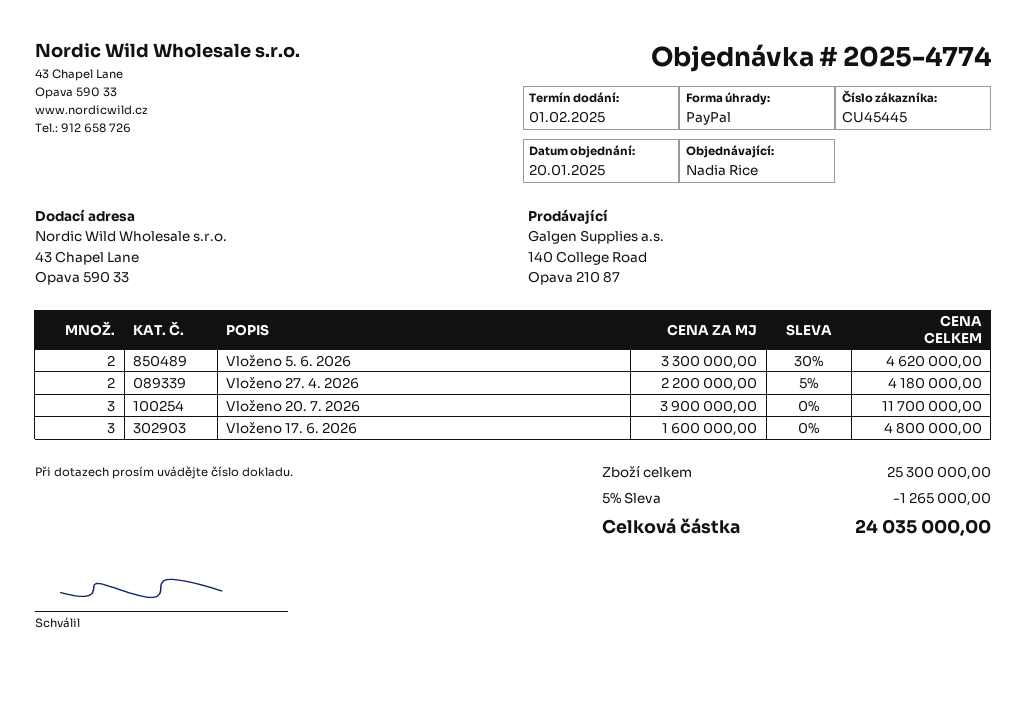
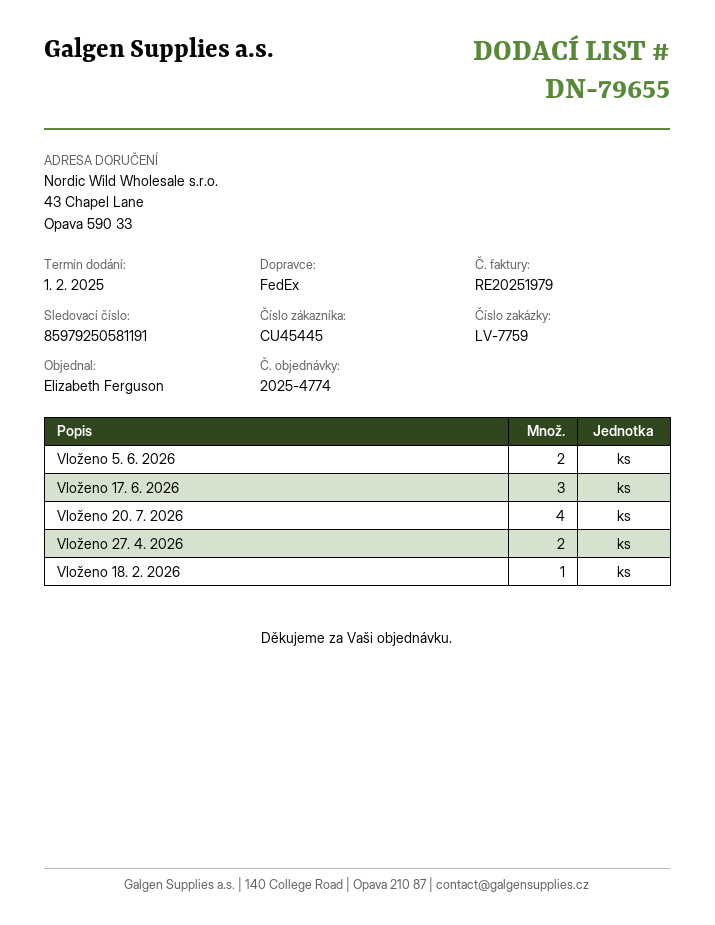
ordered by: Nadia Rice -> Elizabeth Ferguson
Vloženo 20. 7. 2026: 3 -> 4
Vloženo 18. 2. 2026: none -> 1

